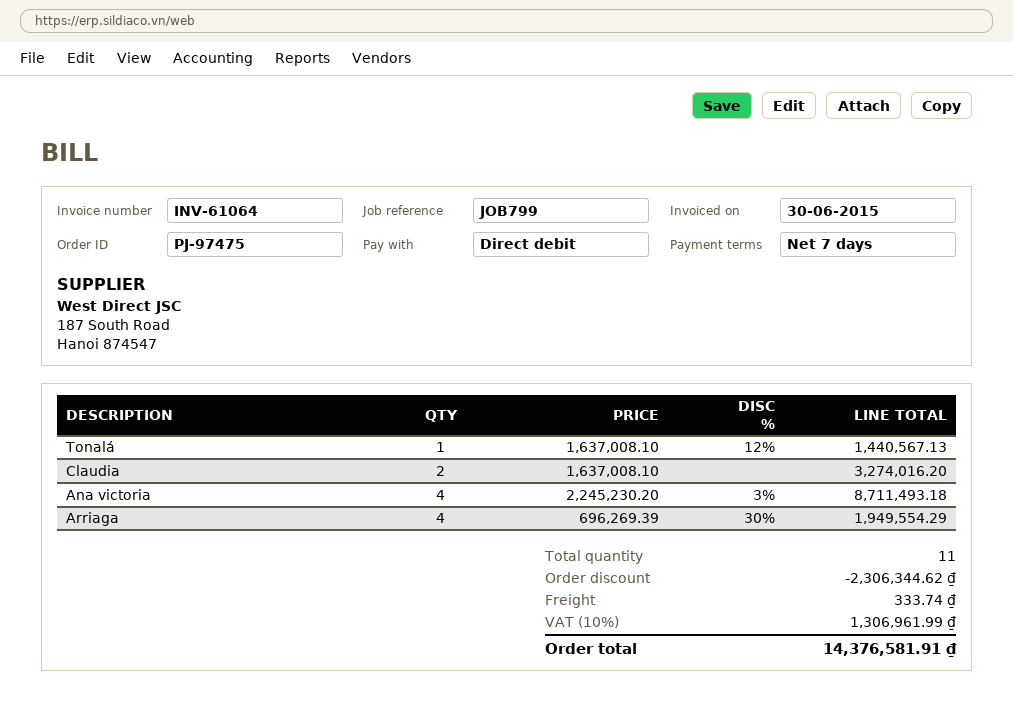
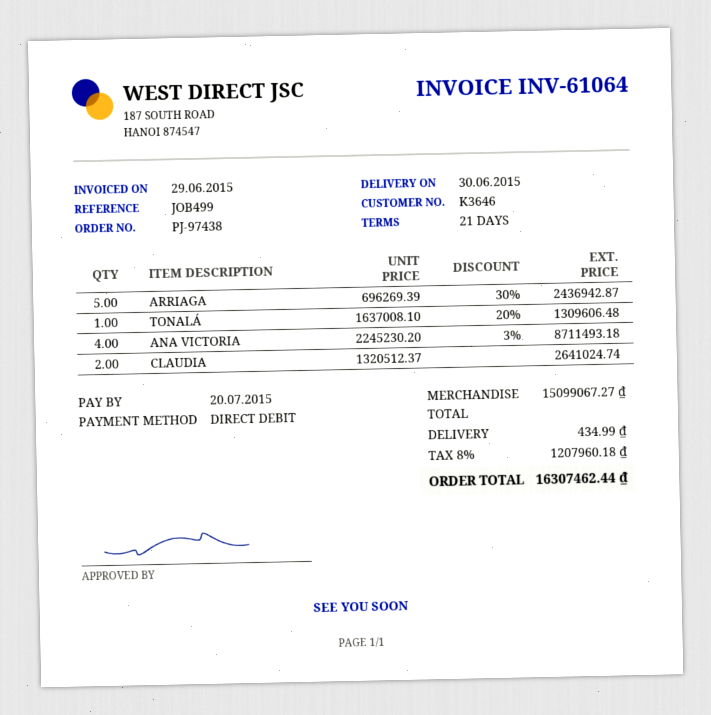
order number: PJ-97475 -> PJ-97438
invoice date: 2015-06-30 -> 2015-06-29
payment terms: 7 days -> 21 days
reference: JOB799 -> JOB499
Tonalá: 1 x 1637008.10 - 12% = 1440567.13 -> 1 x 1637008.10 - 20% = 1309606.48
Claudia: 2 x 1637008.10 = 3274016.20 -> 2 x 1320512.37 = 2641024.74
Arriaga: 4 x 696269.39 - 30% = 1949554.29 -> 5 x 696269.39 - 30% = 2436942.87
discount: 2306344.62 -> none
shipping: 333.74 -> 434.99
tax: 10% = 1306961.99 -> 8% = 1207960.18
total: 14376581.91 -> 16307462.44

